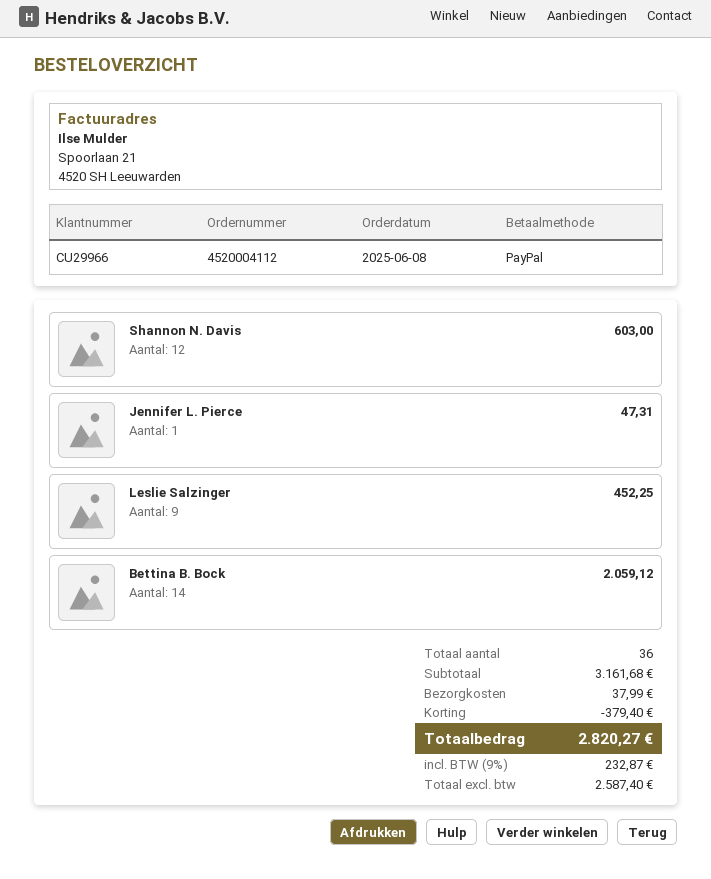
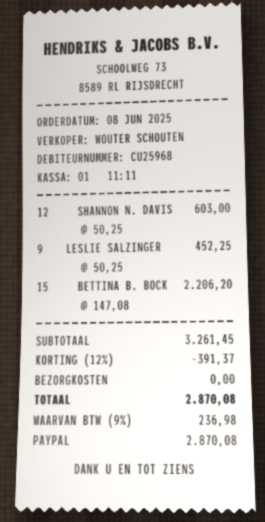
customer number: CU29966 -> CU25968
Jennifer L. Pierce: 1 for 47.31 -> none
Bettina B. Bock: 14 for 2059.12 -> 15 for 2206.20
subtotal: 3161.68 -> 3261.45
discount: 379.40 -> 391.37
shipping: 37.99 -> 0.00
tax: 9% = 232.87 -> 9% = 236.98
total: 2820.27 -> 2870.08

